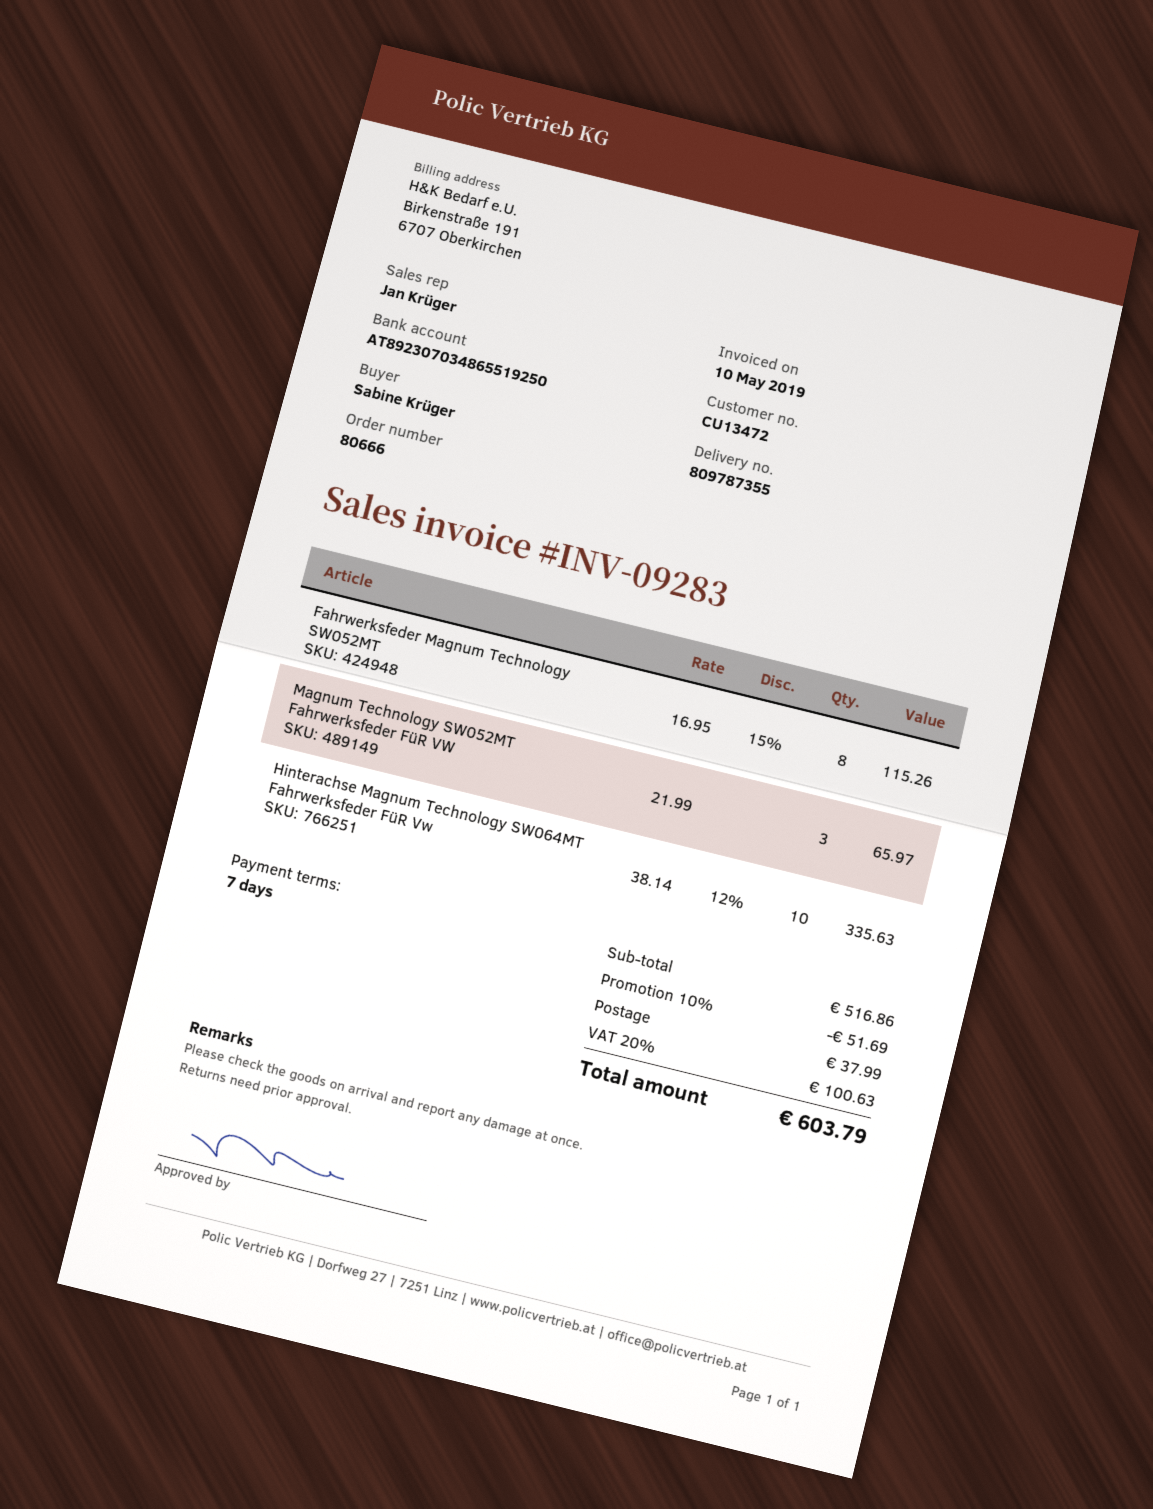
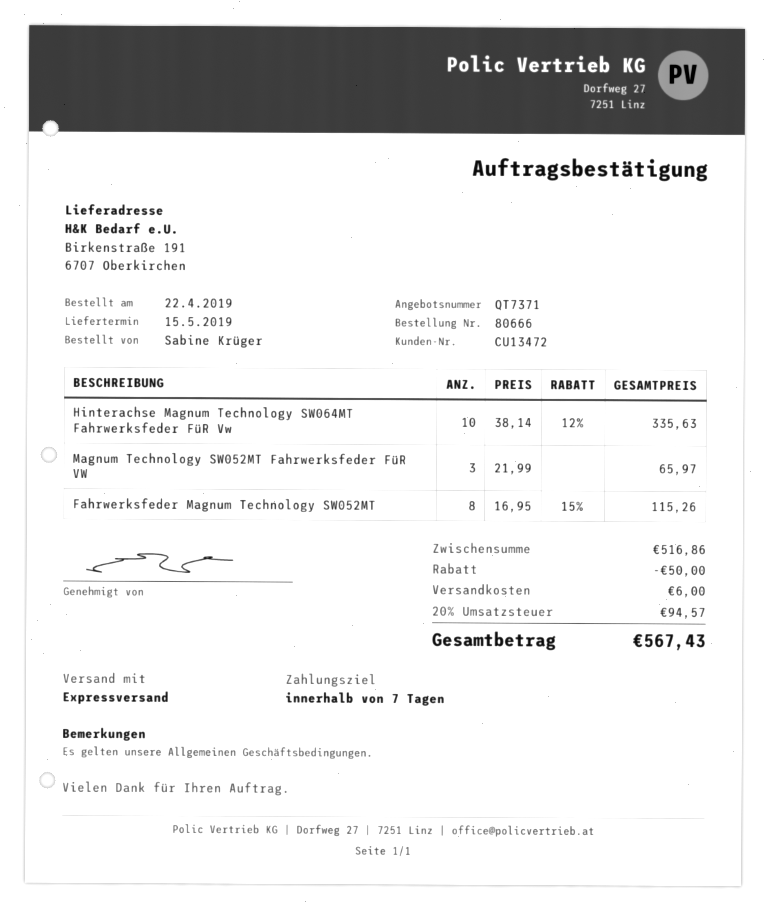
discount: 51.69 -> 50.00
shipping: 37.99 -> 6.00
tax: 20% = 100.63 -> 20% = 94.57
total: 603.79 -> 567.43

